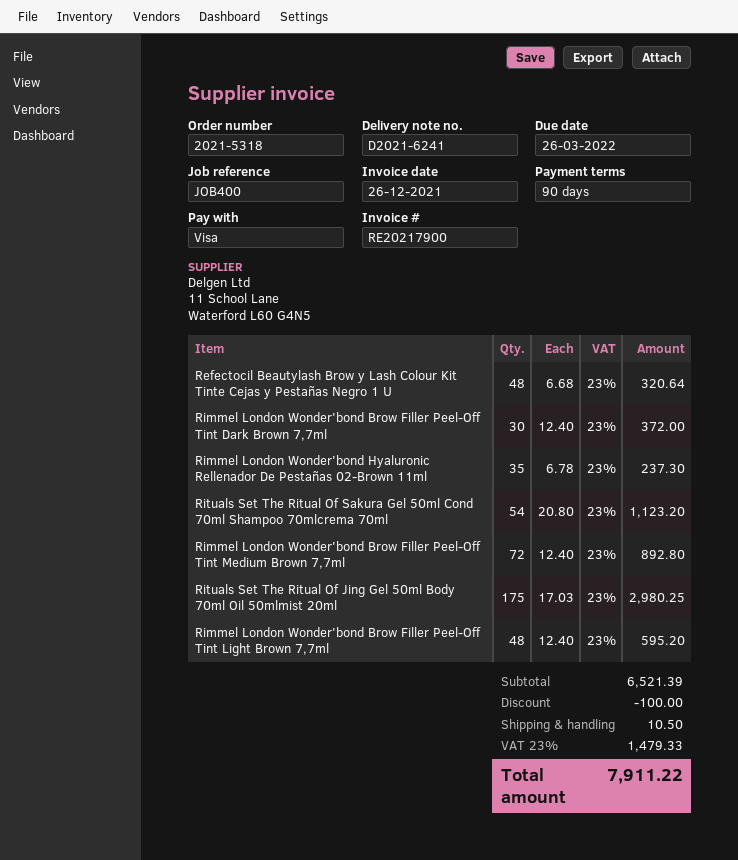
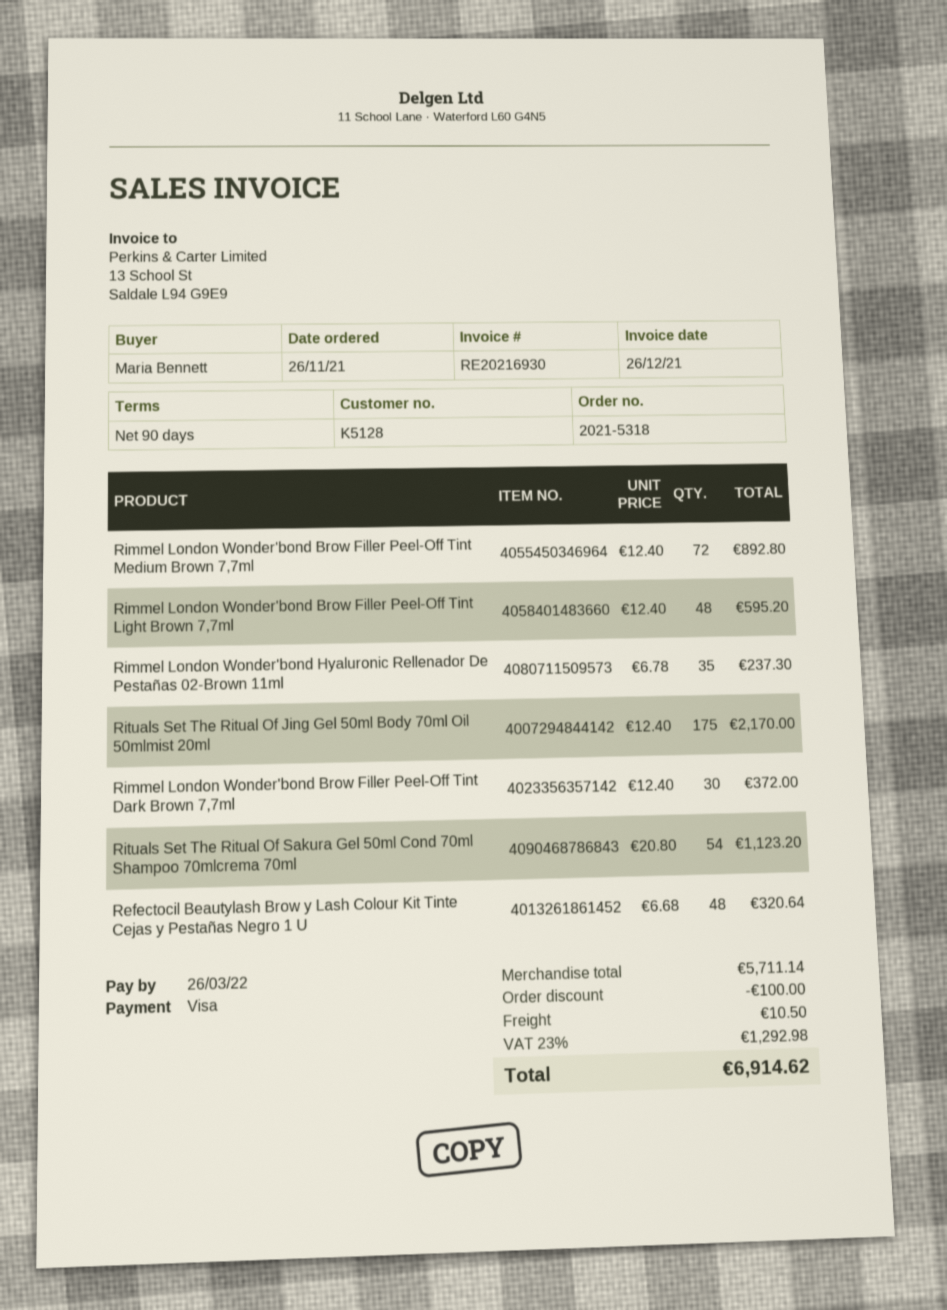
invoice number: RE20217900 -> RE20216930
Rituals Set The Ritual Of Jing Gel 50ml Body 70ml Oil 50mlmist 20ml: 175 x 17.03 = 2980.25 -> 175 x 12.40 = 2170.00
subtotal: 6521.39 -> 5711.14
tax: 23% = 1479.33 -> 23% = 1292.98
total: 7911.22 -> 6914.62

